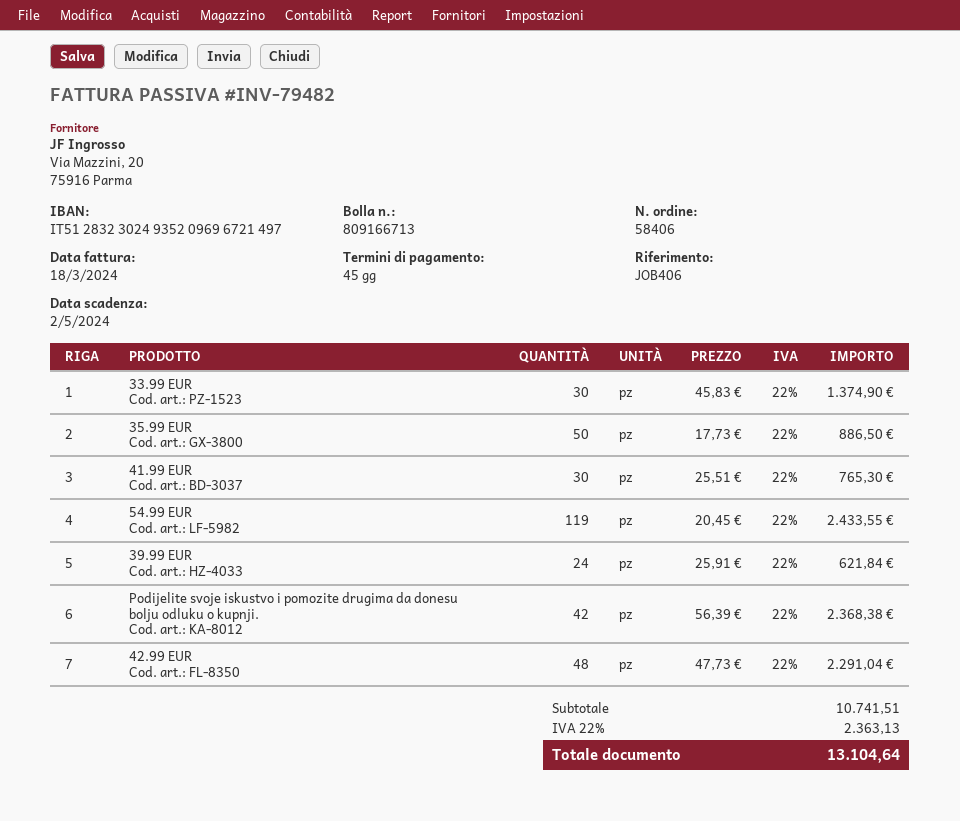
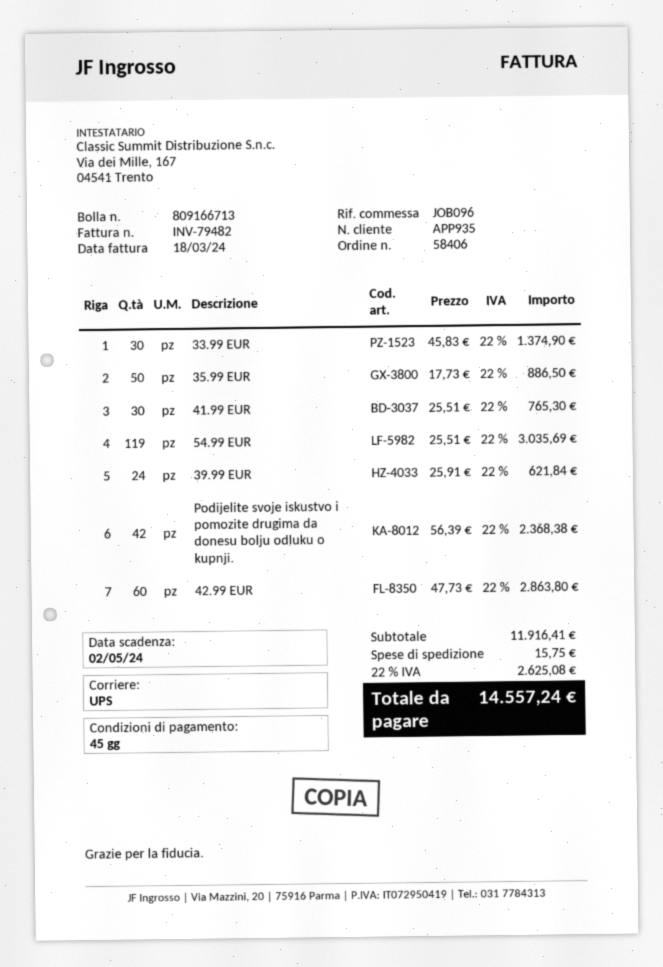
reference: JOB406 -> JOB096
54.99 EUR: 119 x 20.45 = 2433.55 -> 119 x 25.51 = 3035.69
42.99 EUR: 48 x 47.73 = 2291.04 -> 60 x 47.73 = 2863.80
subtotal: 10741.51 -> 11916.41
shipping: none -> 15.75
tax: 22% = 2363.13 -> 22% = 2625.08
total: 13104.64 -> 14557.24

